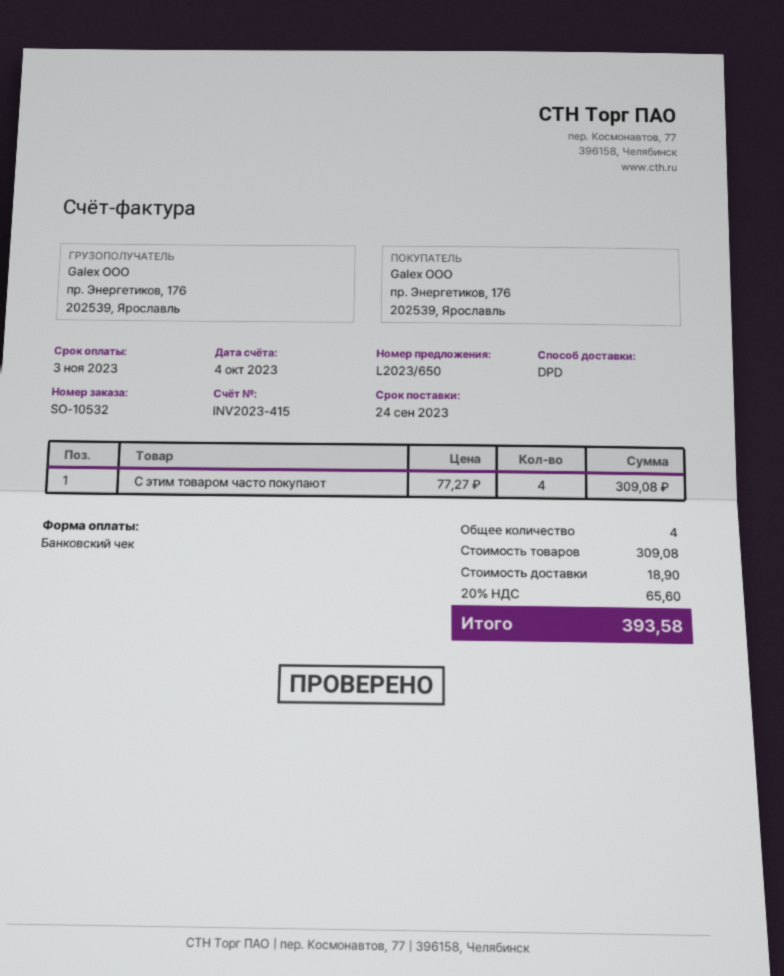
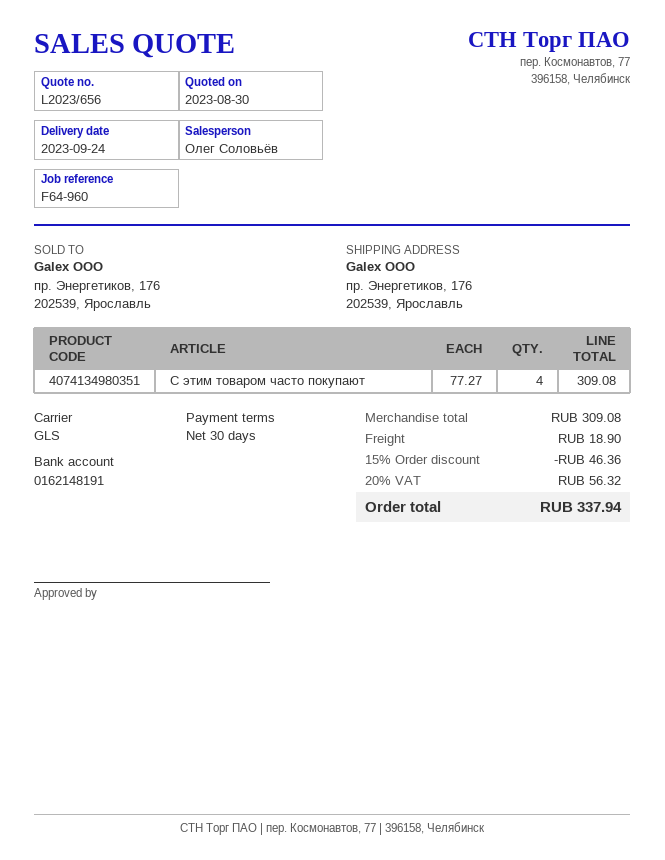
quote number: L2023/650 -> L2023/656
shipping method: DPD -> GLS
discount: none -> 15% = 46.36
tax: 20% = 65.60 -> 20% = 56.32
total: 393.58 -> 337.94

